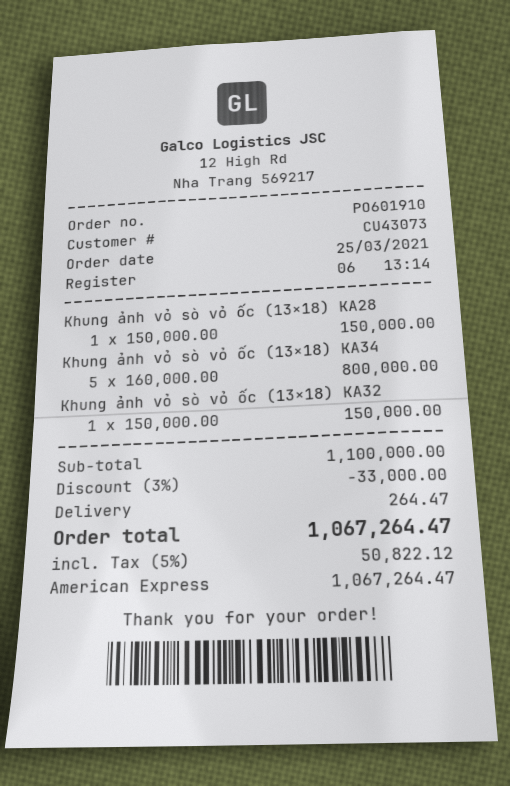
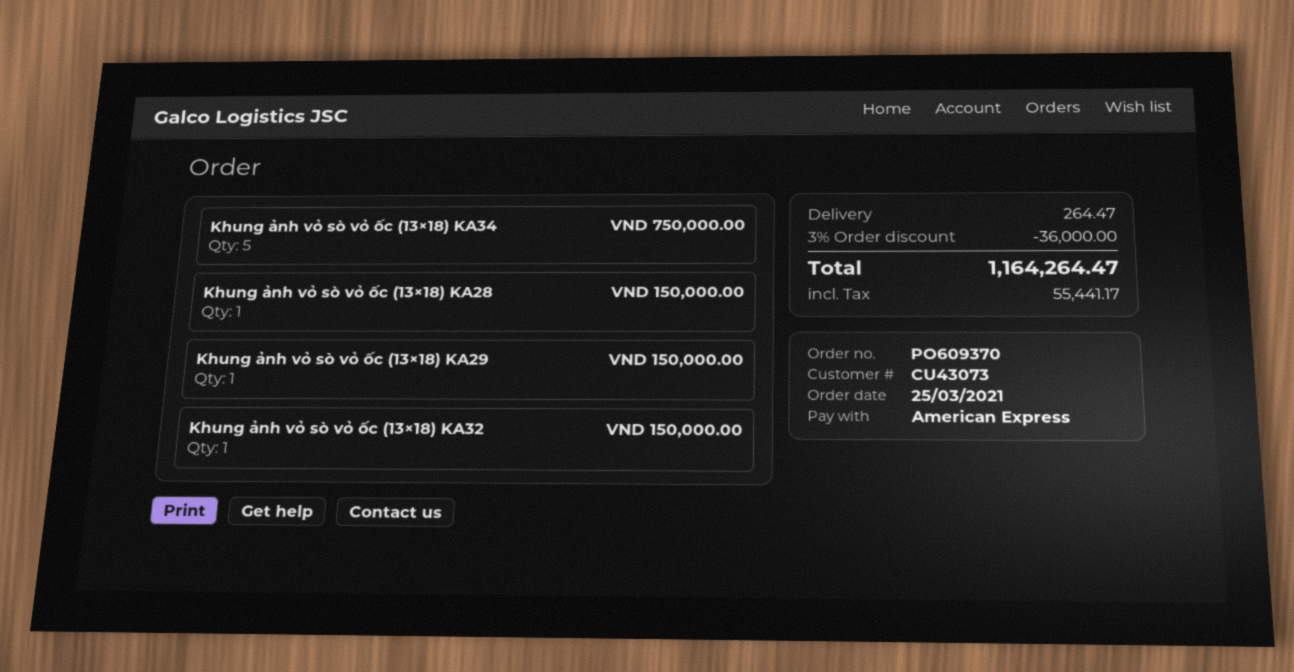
order number: PO601910 -> PO609370
Khung ảnh vỏ sò vỏ ốc (13×18) KA34: 5 for 800000.00 -> 5 for 750000.00
Khung ảnh vỏ sò vỏ ốc (13×18) KA29: none -> 1 for 150000.00
discount: 3% = 33000.00 -> 3% = 36000.00
tax: 50822.12 -> 55441.17
total: 1067264.47 -> 1164264.47

